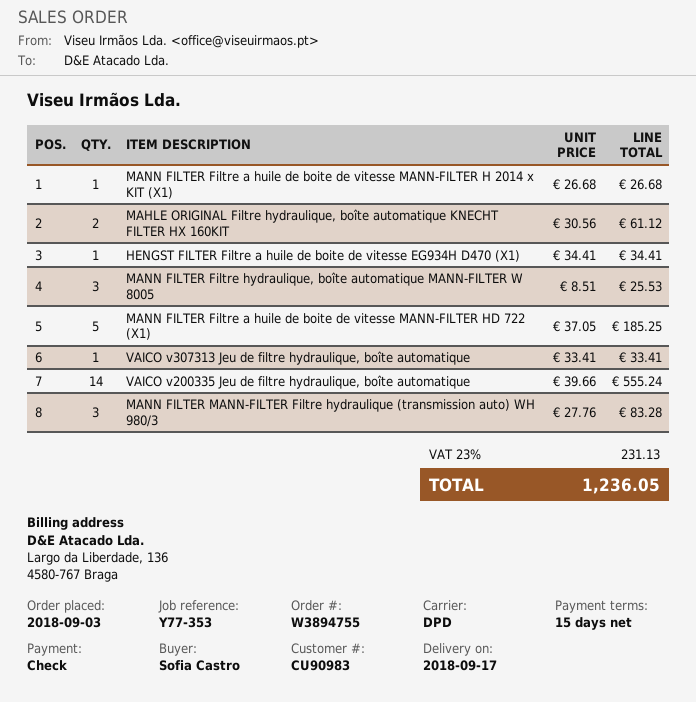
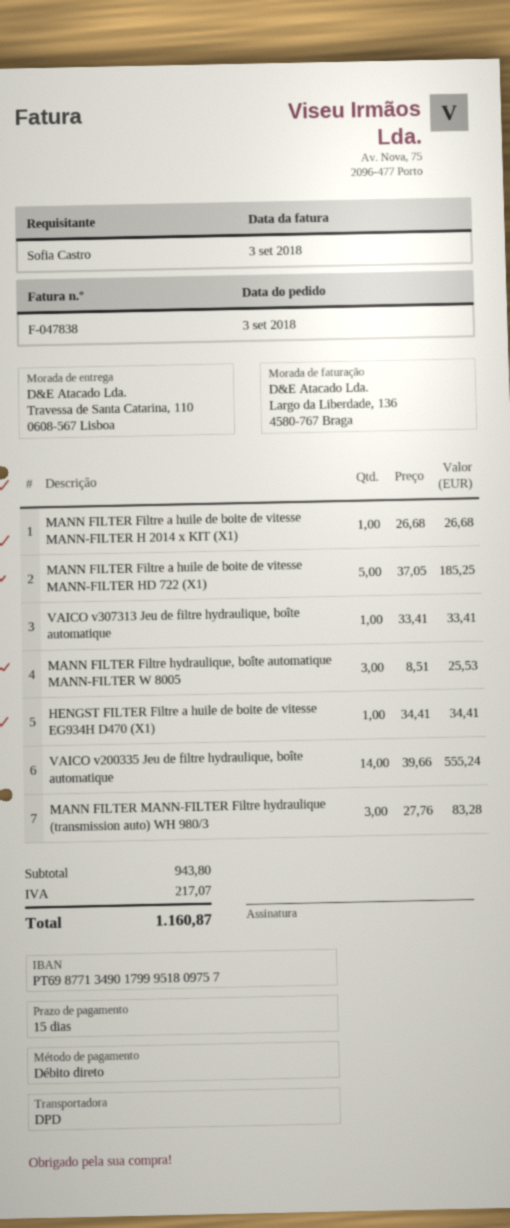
payment method: cheque -> direct debit
MAHLE ORIGINAL Filtre hydraulique, boîte automatique KNECHT FILTER HX 160KIT: 2 x 30.56 = 61.12 -> none
tax: 231.13 -> 217.07
total: 1236.05 -> 1160.87

